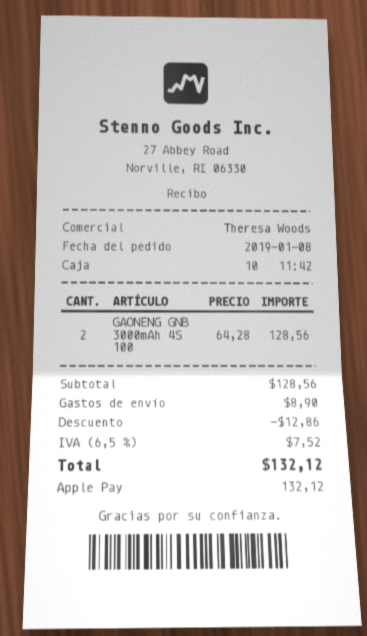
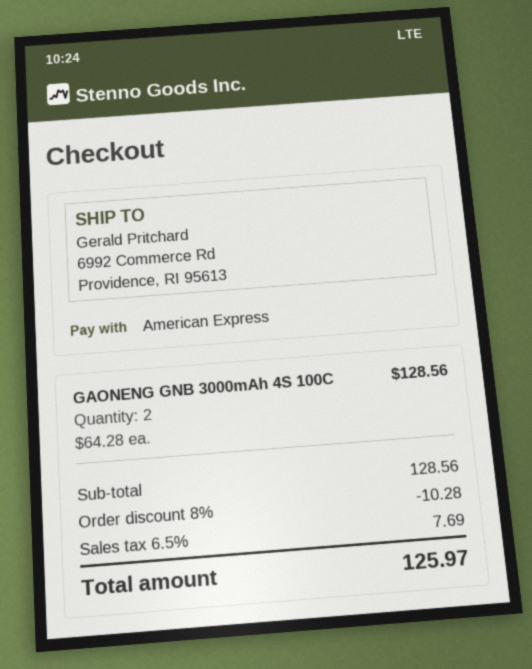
payment method: Apple Pay -> American Express
discount: 12.86 -> 10.28
shipping: 8.90 -> none
tax: 6.5% = 7.52 -> 6.5% = 7.69
total: 132.12 -> 125.97

